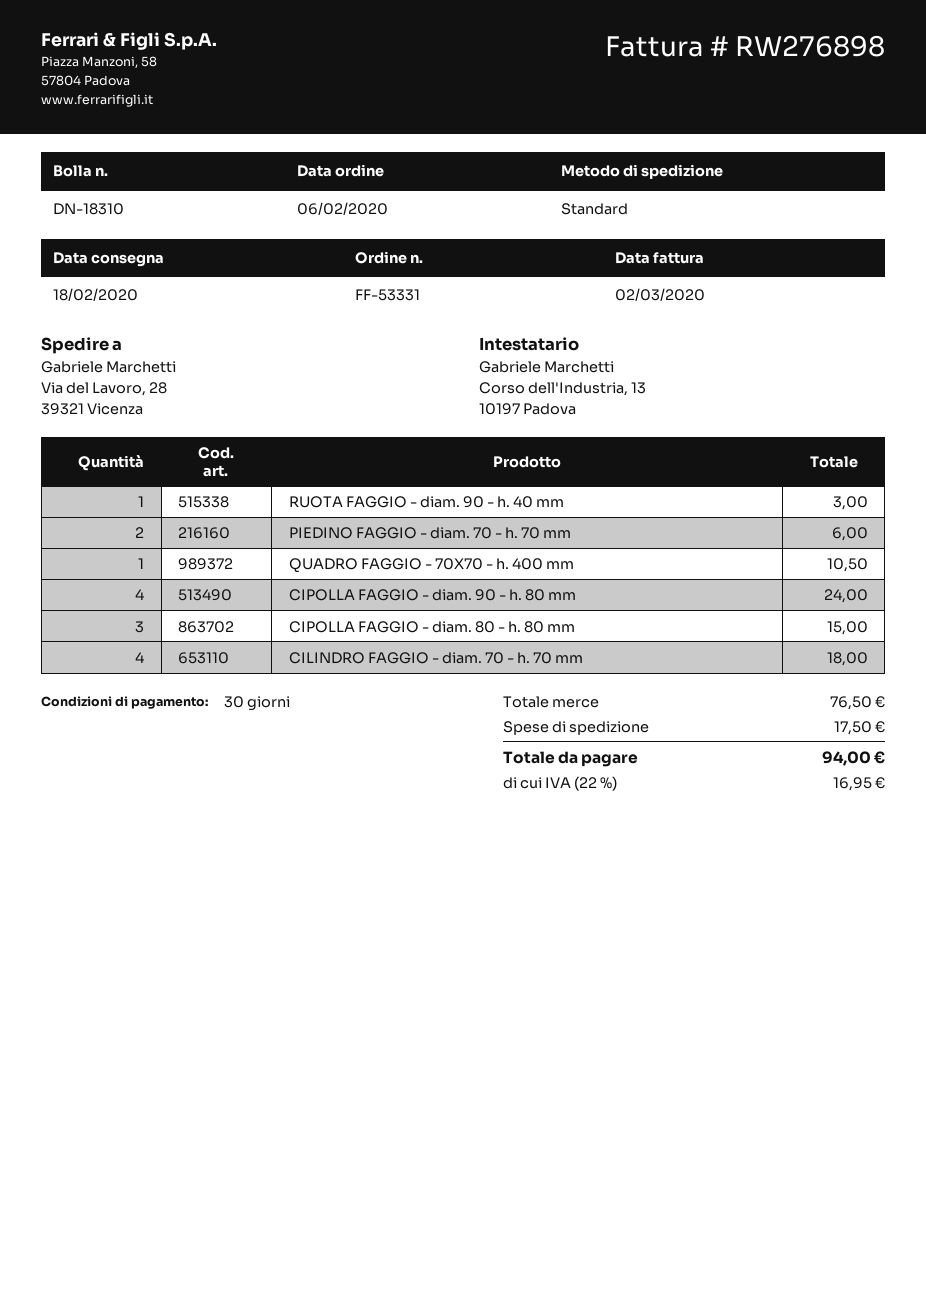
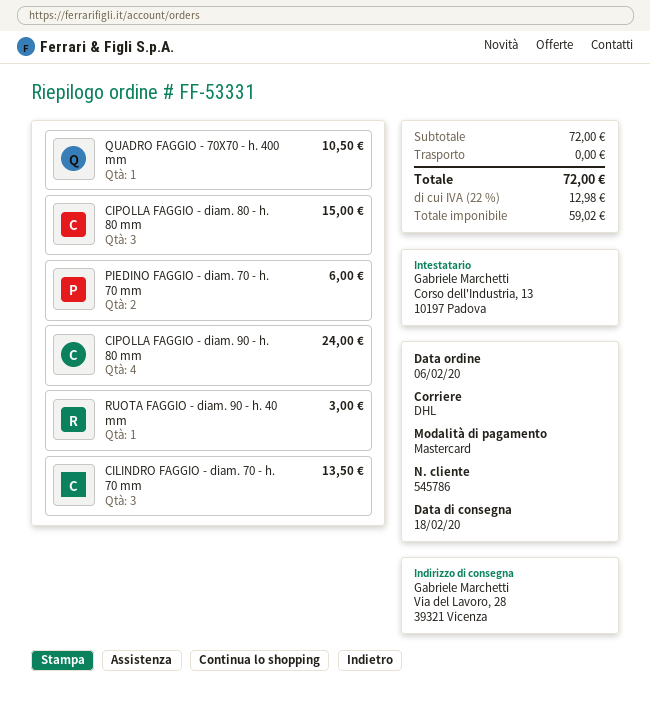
shipping method: standard -> DHL
CILINDRO FAGGIO - diam. 70 - h. 70 mm: 4 for 18.00 -> 3 for 13.50
subtotal: 76.50 -> 72.00
shipping: 17.50 -> 0.00
tax: 22% = 16.95 -> 22% = 12.98
total: 94.00 -> 72.00

